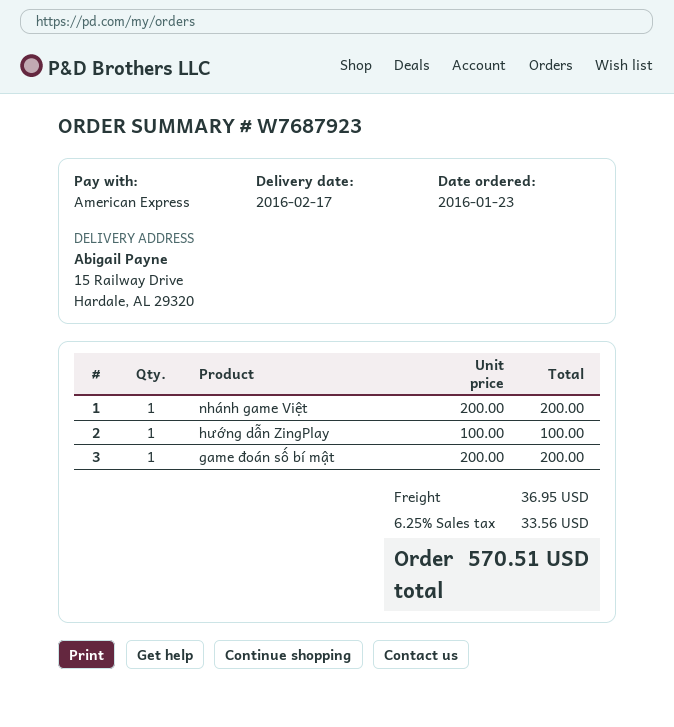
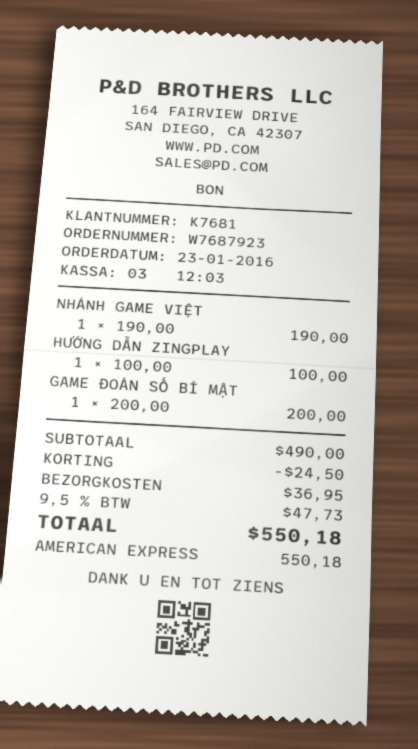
nhánh game Việt: 1 x 200.00 = 200.00 -> 1 x 190.00 = 190.00
discount: none -> 24.50
tax: 6.25% = 33.56 -> 9.5% = 47.73
total: 570.51 -> 550.18

